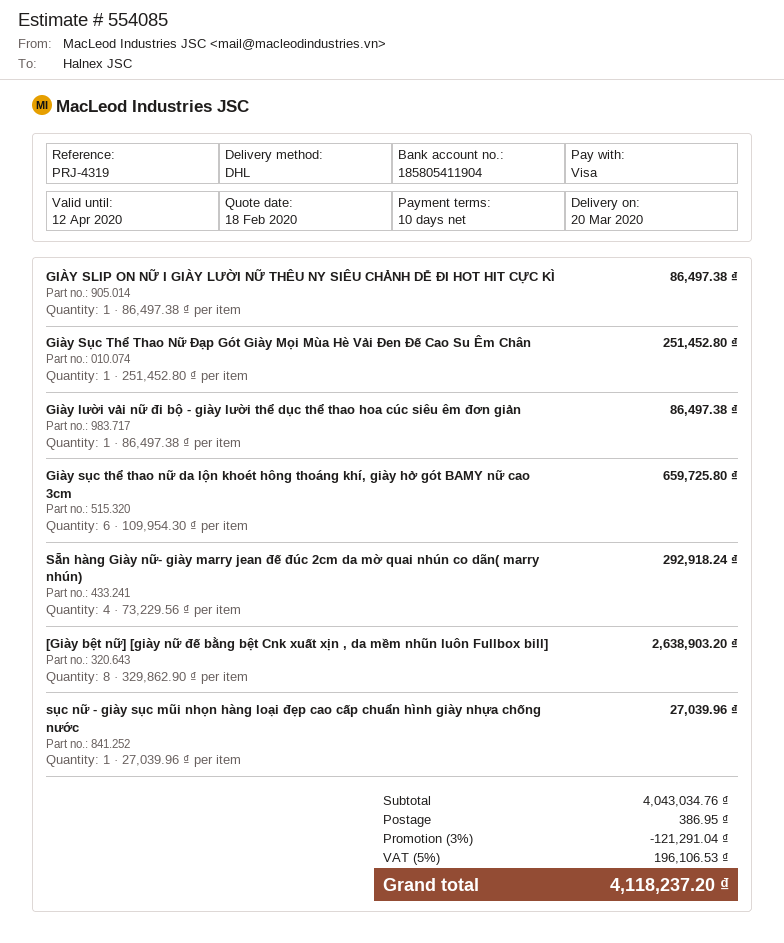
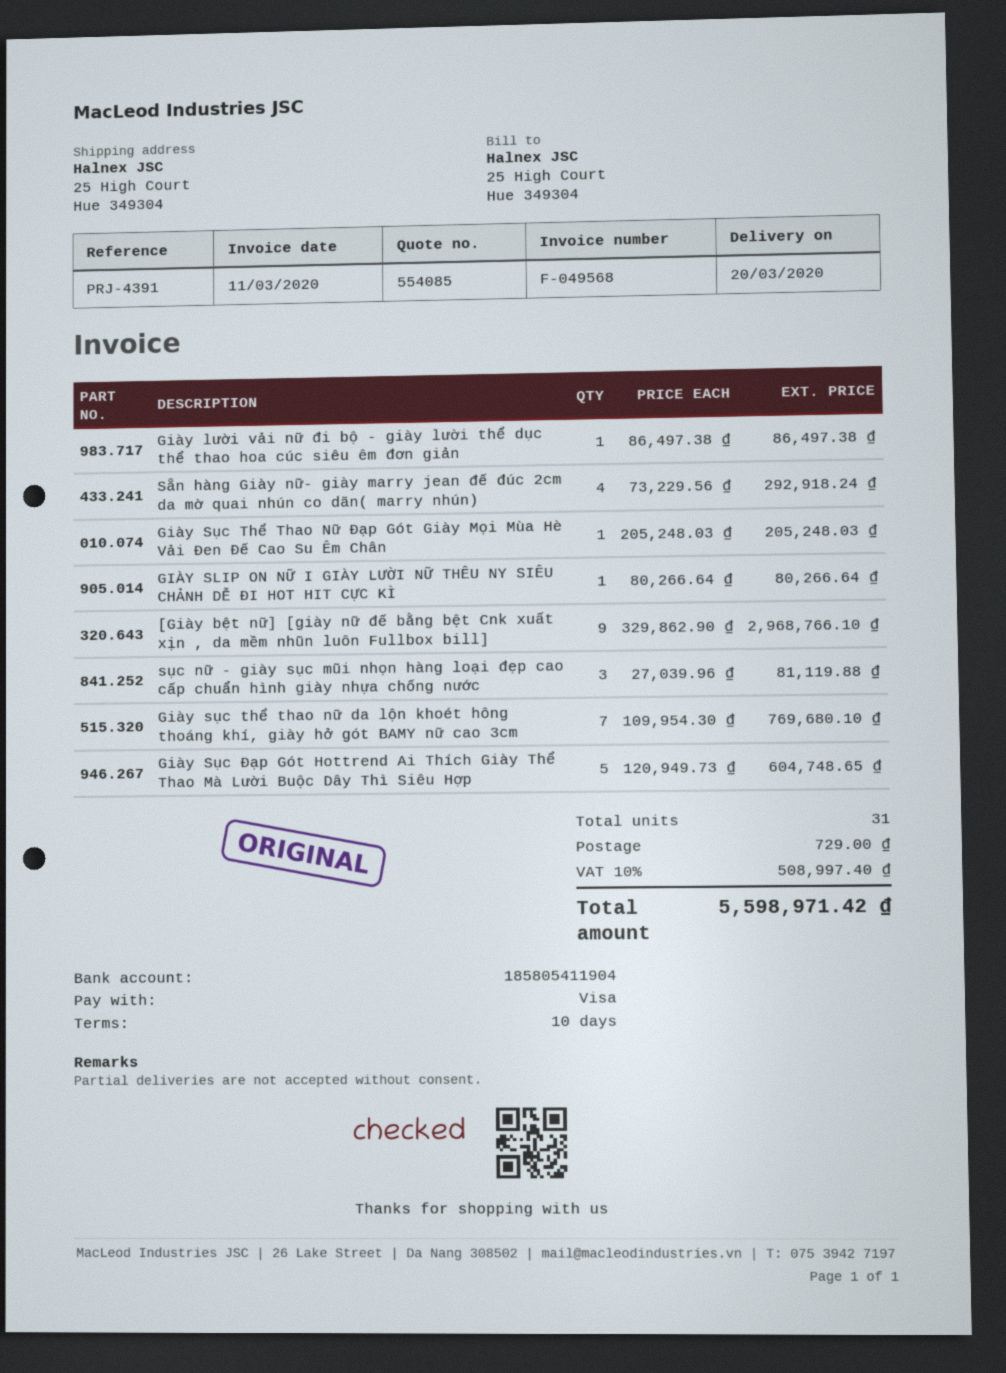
reference: PRJ-4319 -> PRJ-4391
GIÀY SLIP ON NỮ I GIÀY LƯỜI NỮ THÊU NY SIÊU CHẢNH DỄ ĐI HOT HIT CỰC KÌ: 1 x 86497.38 = 86497.38 -> 1 x 80266.64 = 80266.64
Giày Sục Thể Thao Nữ Đạp Gót Giày Mọi Mùa Hè Vải Đen Đế Cao Su Êm Chân: 1 x 251452.80 = 251452.80 -> 1 x 205248.03 = 205248.03
Giày sục thể thao nữ da lộn khoét hông thoáng khí, giày hở gót BAMY nữ cao 3cm: 6 x 109954.30 = 659725.80 -> 7 x 109954.30 = 769680.10
[Giày bệt nữ] [giày nữ đế bằng bệt Cnk xuất xịn , da mềm nhũn luôn Fullbox bill]: 8 x 329862.90 = 2638903.20 -> 9 x 329862.90 = 2968766.10
sục nữ - giày sục mũi nhọn hàng loại đẹp cao cấp chuẩn hình giày nhựa chống nước: 1 x 27039.96 = 27039.96 -> 3 x 27039.96 = 81119.88
Giày Sục Đạp Gót Hottrend Ai Thích Giày Thể Thao Mà Lười Buộc Dây Thì Siêu Hợp: none -> 5 x 120949.73 = 604748.65
discount: 3% = 121291.04 -> none
shipping: 386.95 -> 729.00
tax: 5% = 196106.53 -> 10% = 508997.40
total: 4118237.20 -> 5598971.42

